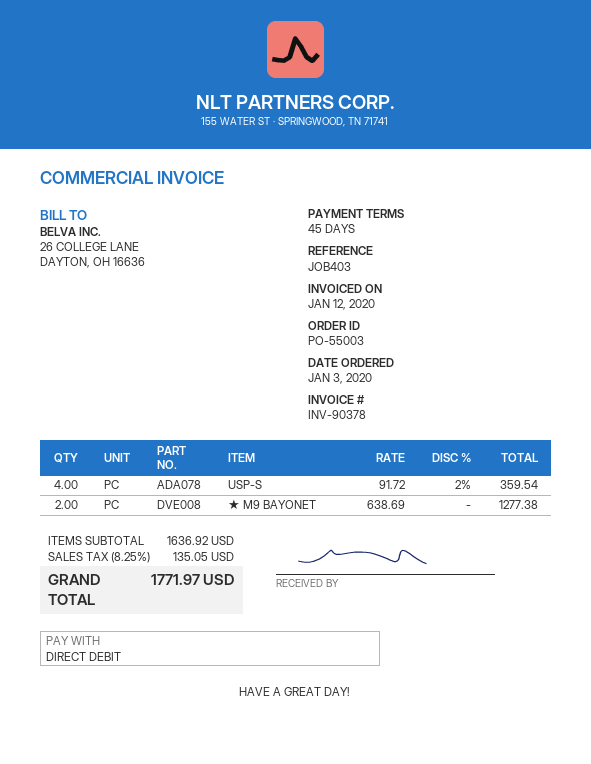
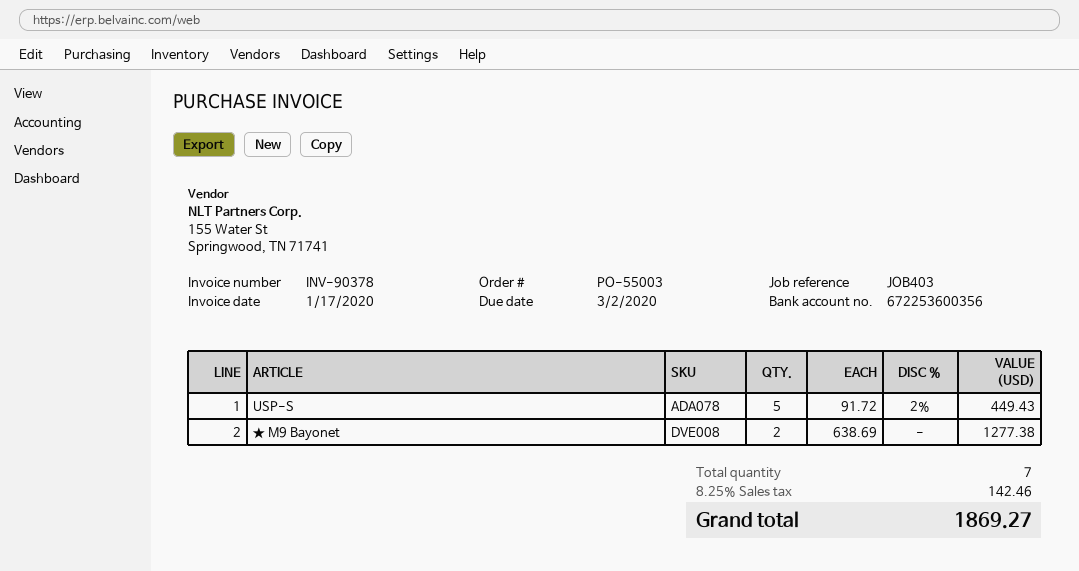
invoice date: 2020-01-12 -> 2020-01-17
USP-S: 4 x 91.72 - 2% = 359.54 -> 5 x 91.72 - 2% = 449.43
tax: 8.25% = 135.05 -> 8.25% = 142.46
total: 1771.97 -> 1869.27

